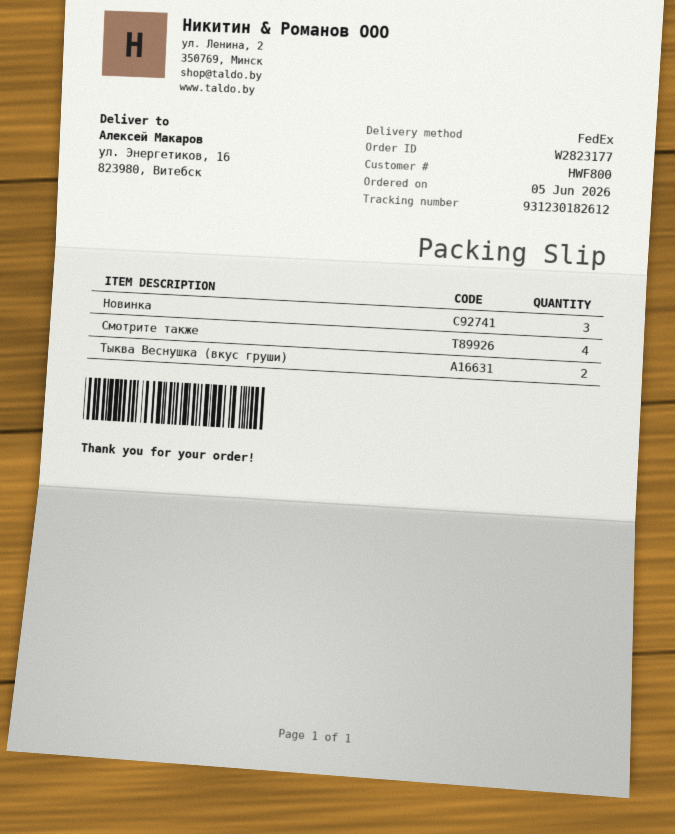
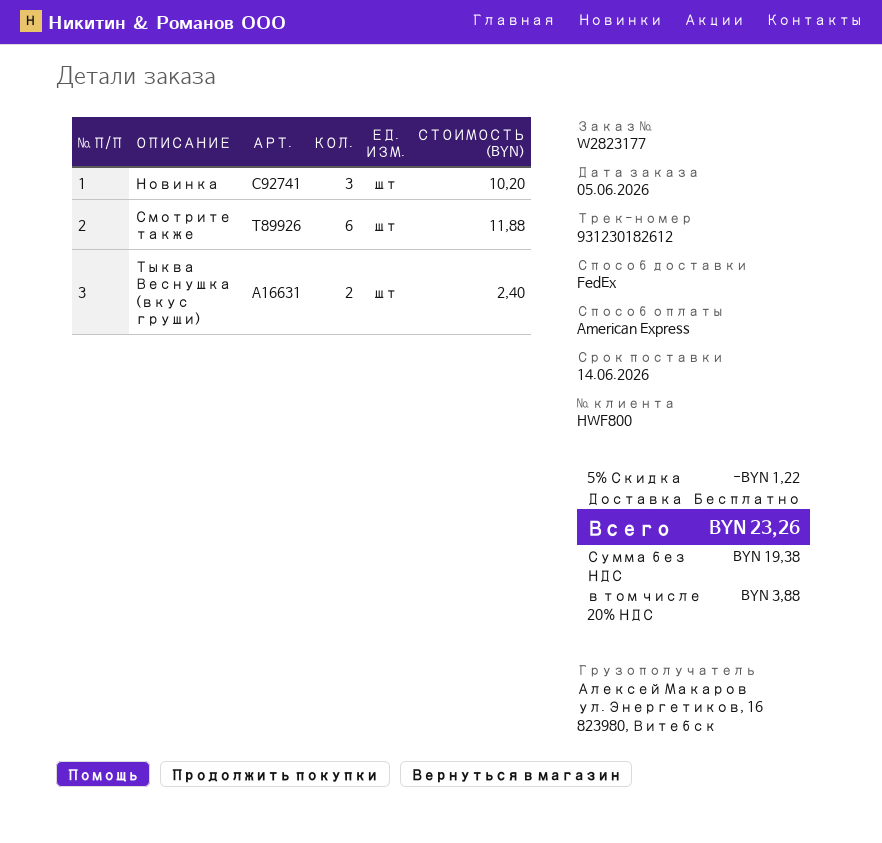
Смотрите также: 4 -> 6

